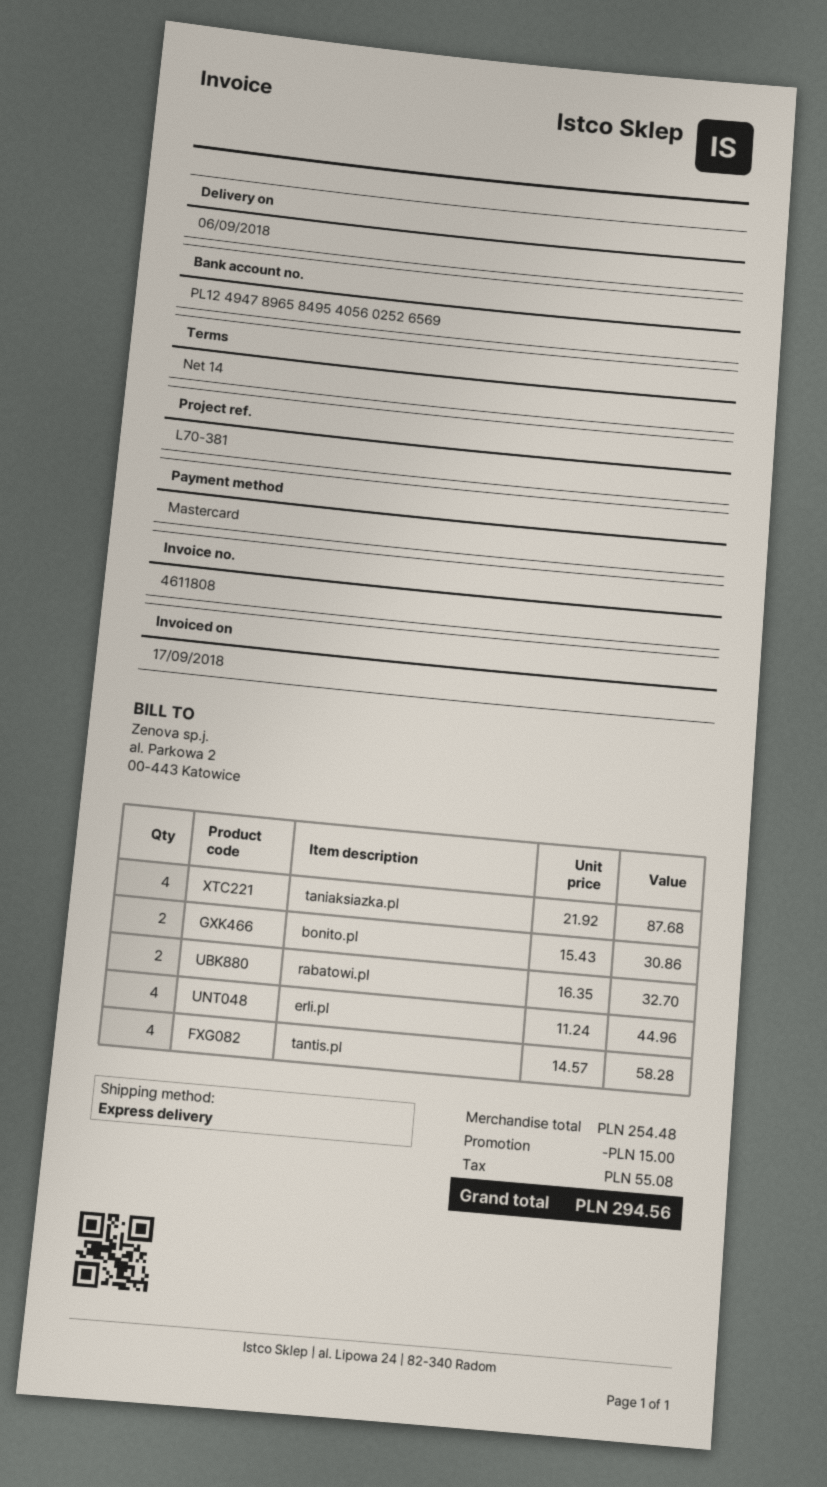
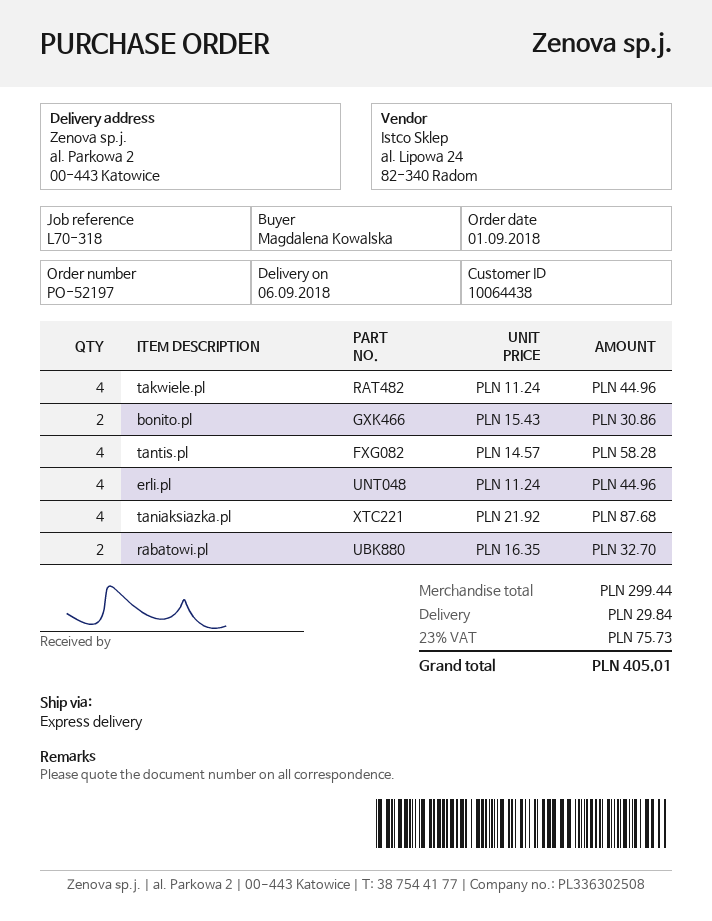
reference: L70-381 -> L70-318
takwiele.pl: none -> 4 x 11.24 = 44.96
subtotal: 254.48 -> 299.44
discount: 15.00 -> none
shipping: none -> 29.84
tax: 55.08 -> 75.73
total: 294.56 -> 405.01

